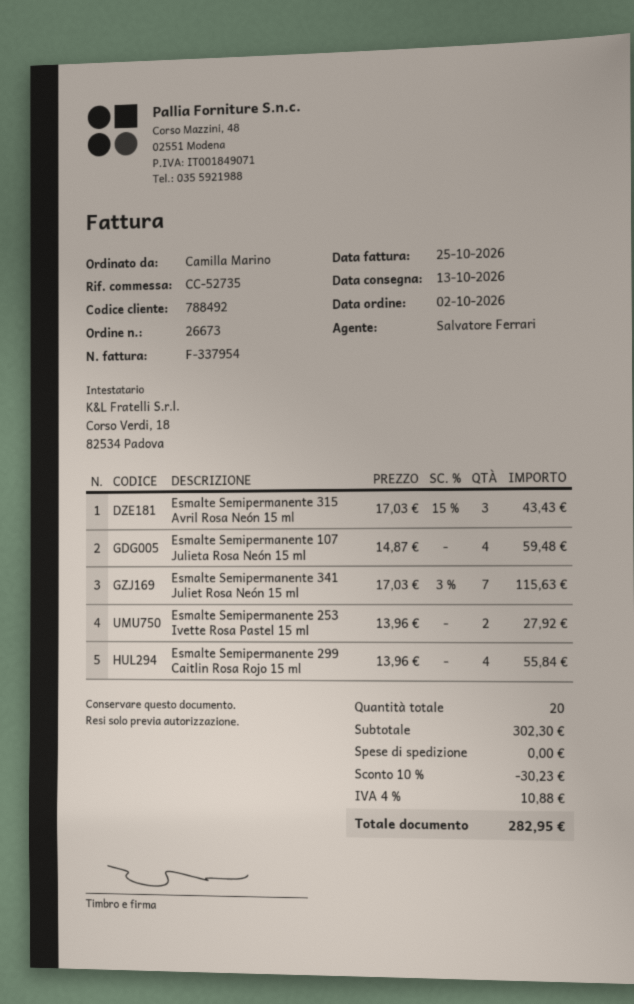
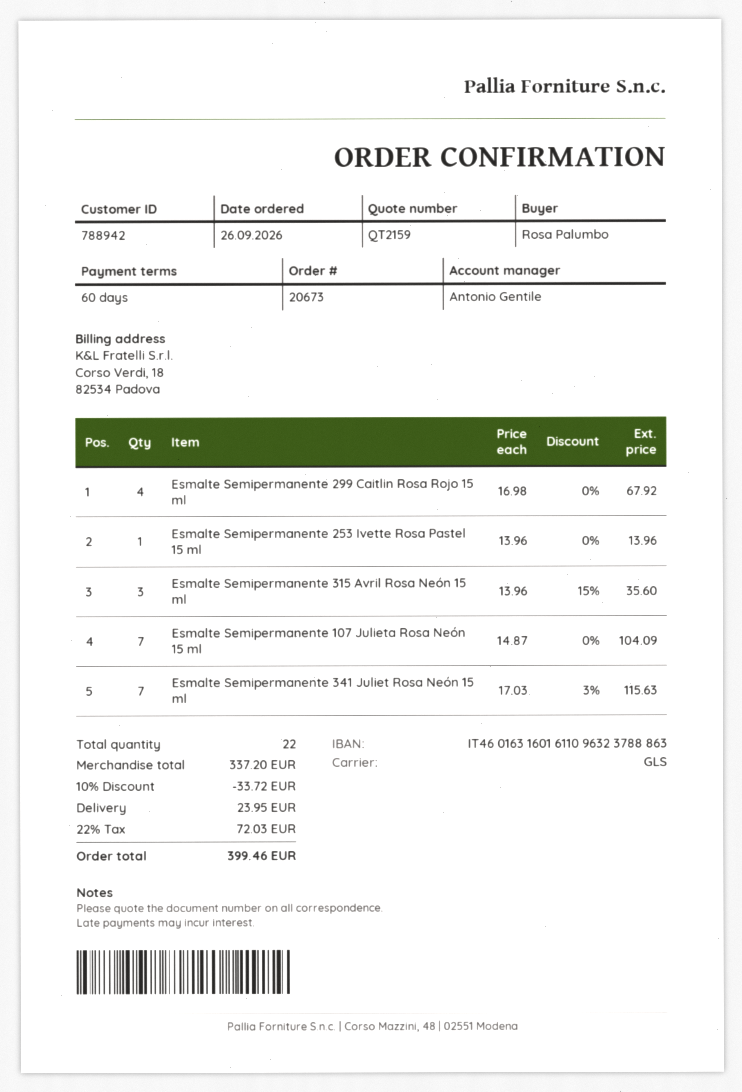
order number: 26673 -> 20673
order date: 2026-10-02 -> 2026-09-26
customer number: 788492 -> 788942
ordered by: Camilla Marino -> Rosa Palumbo
sales rep: Salvatore Ferrari -> Antonio Gentile
Esmalte Semipermanente 315 Avril Rosa Neón 15 ml: 3 x 17.03 - 15% = 43.43 -> 3 x 13.96 - 15% = 35.60
Esmalte Semipermanente 107 Julieta Rosa Neón 15 ml: 4 x 14.87 = 59.48 -> 7 x 14.87 = 104.09
Esmalte Semipermanente 253 Ivette Rosa Pastel 15 ml: 2 x 13.96 = 27.92 -> 1 x 13.96 = 13.96
Esmalte Semipermanente 299 Caitlin Rosa Rojo 15 ml: 4 x 13.96 = 55.84 -> 4 x 16.98 = 67.92
total quantity: 20 -> 22
subtotal: 302.30 -> 337.20
discount: 10% = 30.23 -> 10% = 33.72
shipping: 0.00 -> 23.95
tax: 4% = 10.88 -> 22% = 72.03
total: 282.95 -> 399.46

